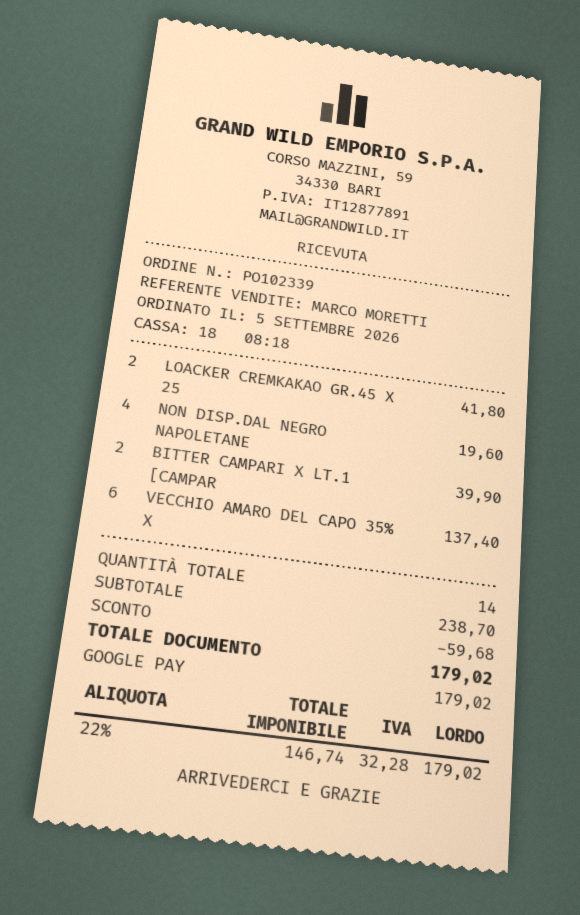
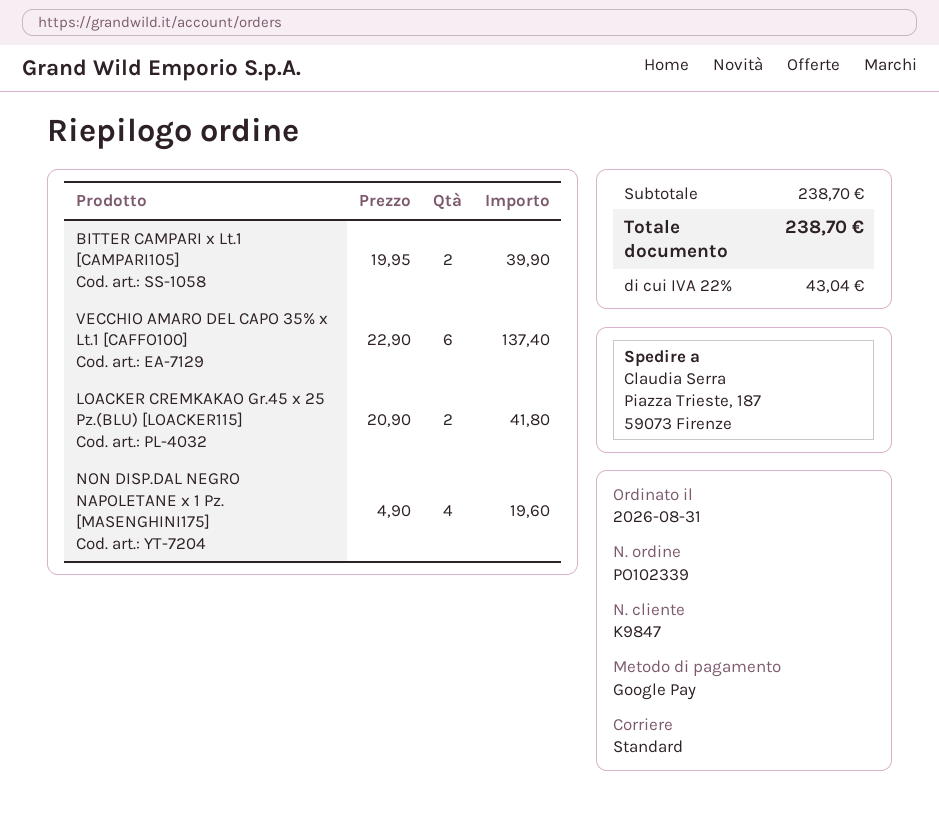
order date: 2026-09-05 -> 2026-08-31
discount: 59.68 -> none
tax: 22% = 32.28 -> 22% = 43.04
total: 179.02 -> 238.70

